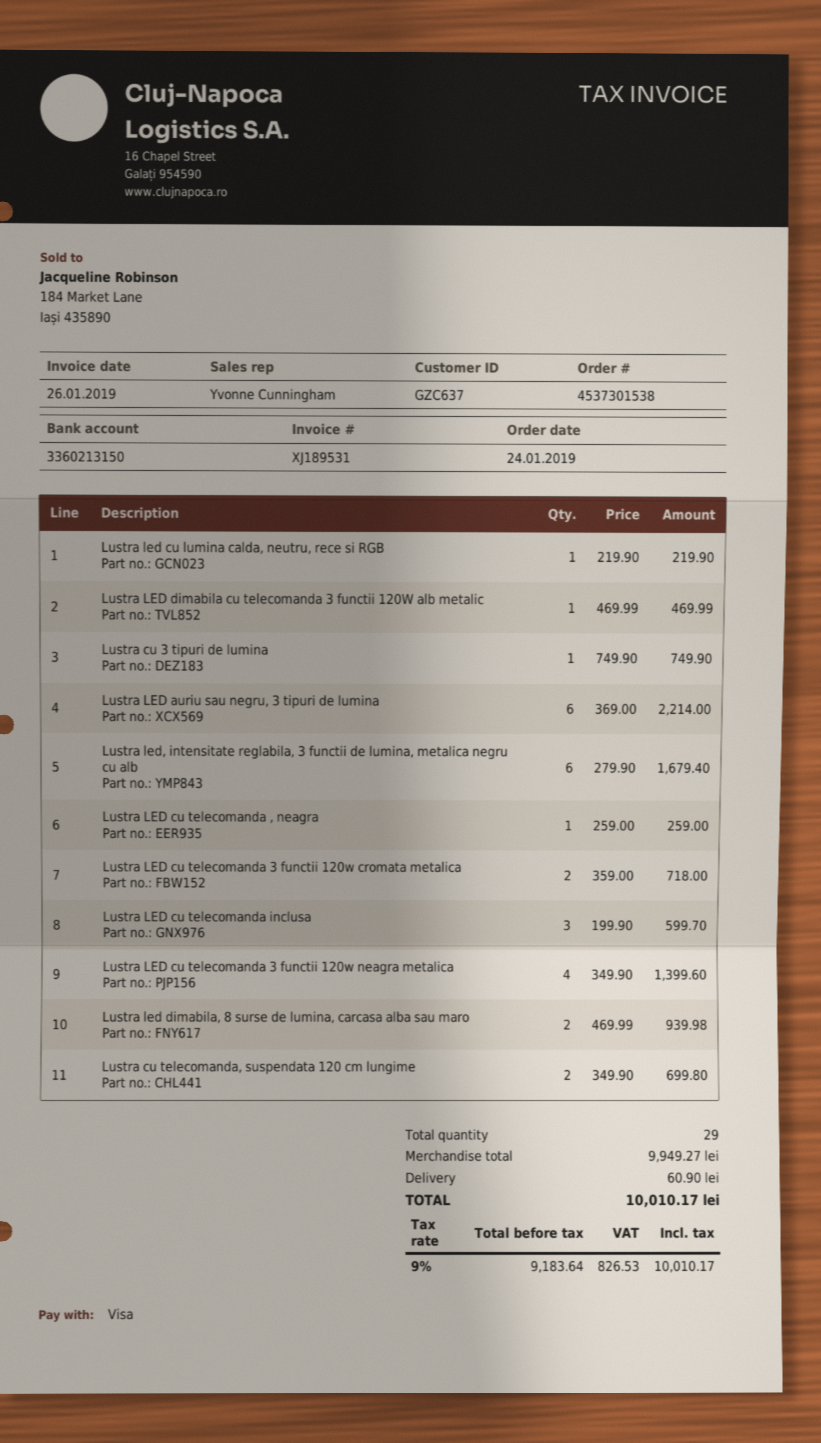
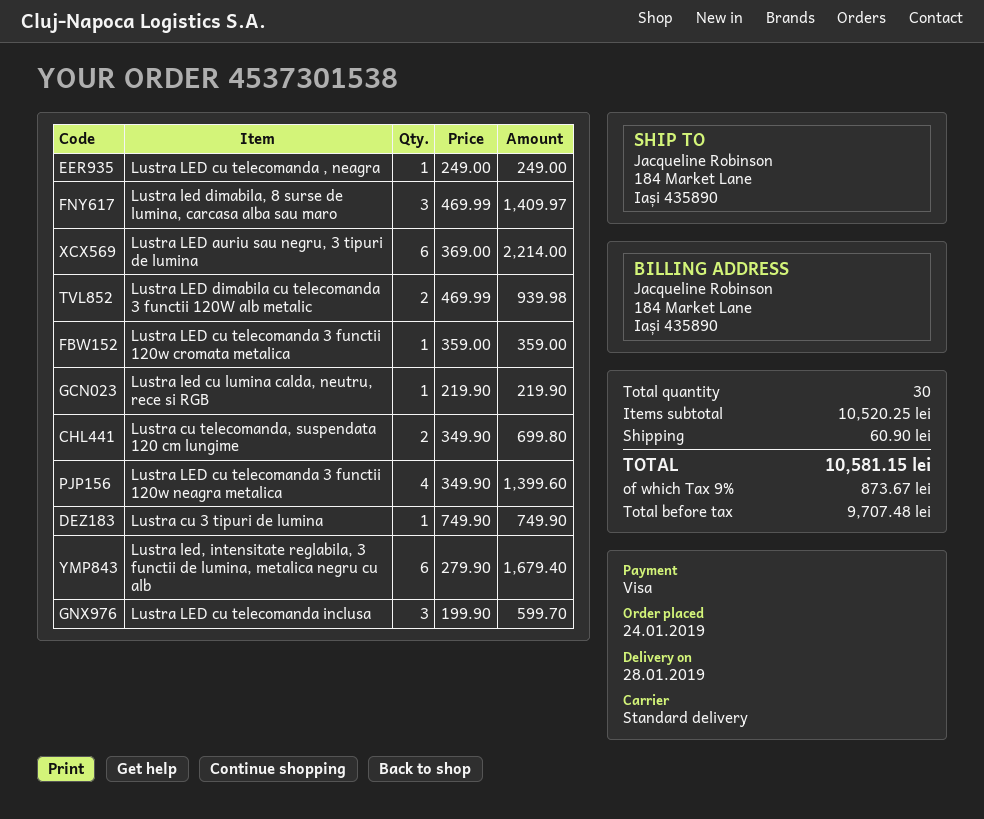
Lustra LED dimabila cu telecomanda 3 functii 120W alb metalic: 1 x 469.99 = 469.99 -> 2 x 469.99 = 939.98
Lustra LED cu telecomanda , neagra: 1 x 259.00 = 259.00 -> 1 x 249.00 = 249.00
Lustra LED cu telecomanda 3 functii 120w cromata metalica: 2 x 359.00 = 718.00 -> 1 x 359.00 = 359.00
Lustra led dimabila, 8 surse de lumina, carcasa alba sau maro: 2 x 469.99 = 939.98 -> 3 x 469.99 = 1409.97
total quantity: 29 -> 30
subtotal: 9949.27 -> 10520.25
net: 9183.64 -> 9707.48
tax: 9% = 826.53 -> 9% = 873.67
total: 10010.17 -> 10581.15

